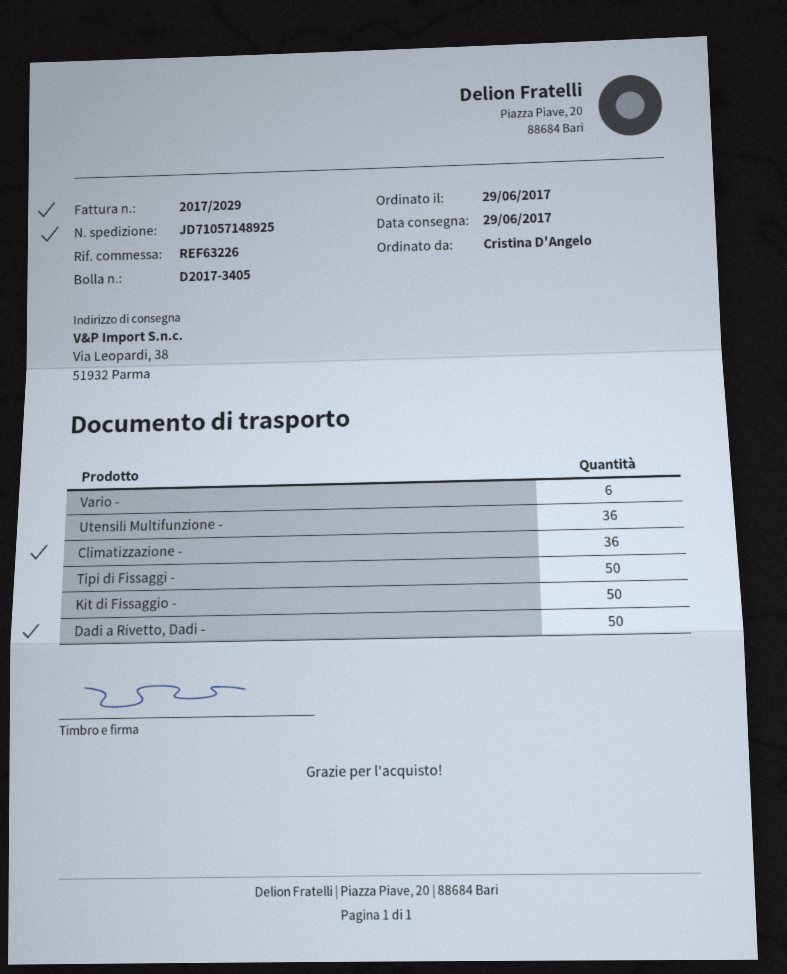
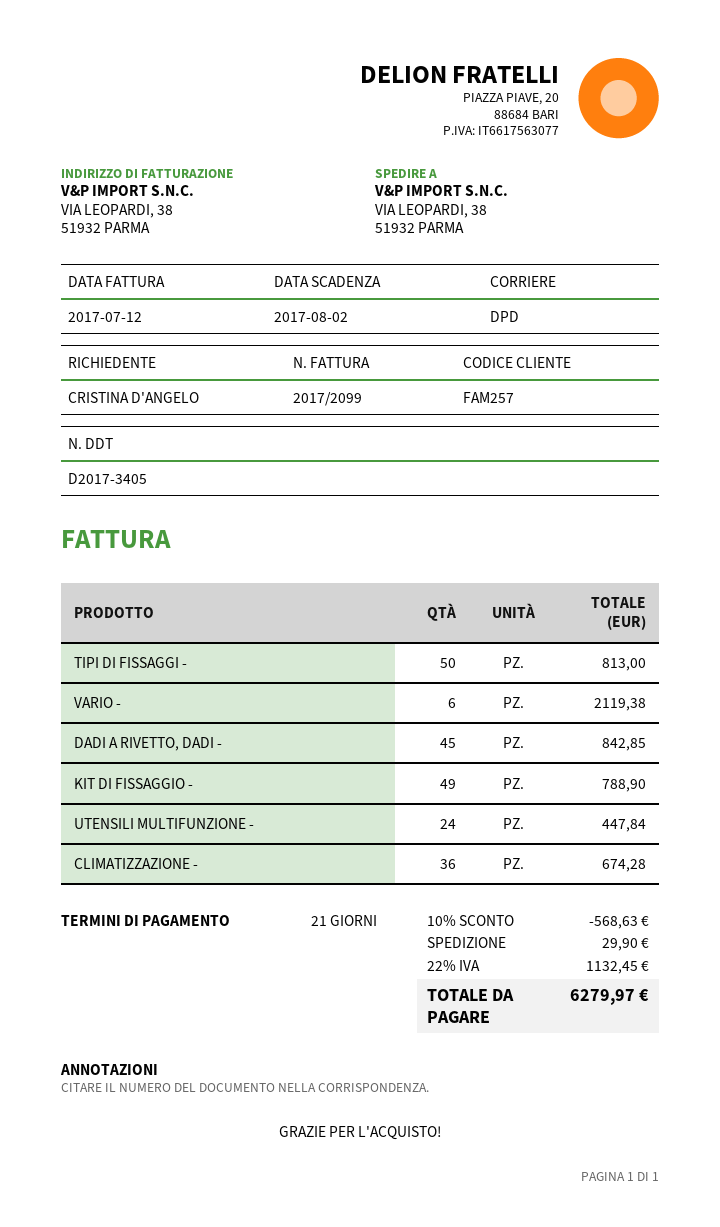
invoice number: 2017/2029 -> 2017/2099
Utensili Multifunzione -: 36 -> 24
Kit di Fissaggio -: 50 -> 49
Dadi a Rivetto, Dadi -: 50 -> 45

